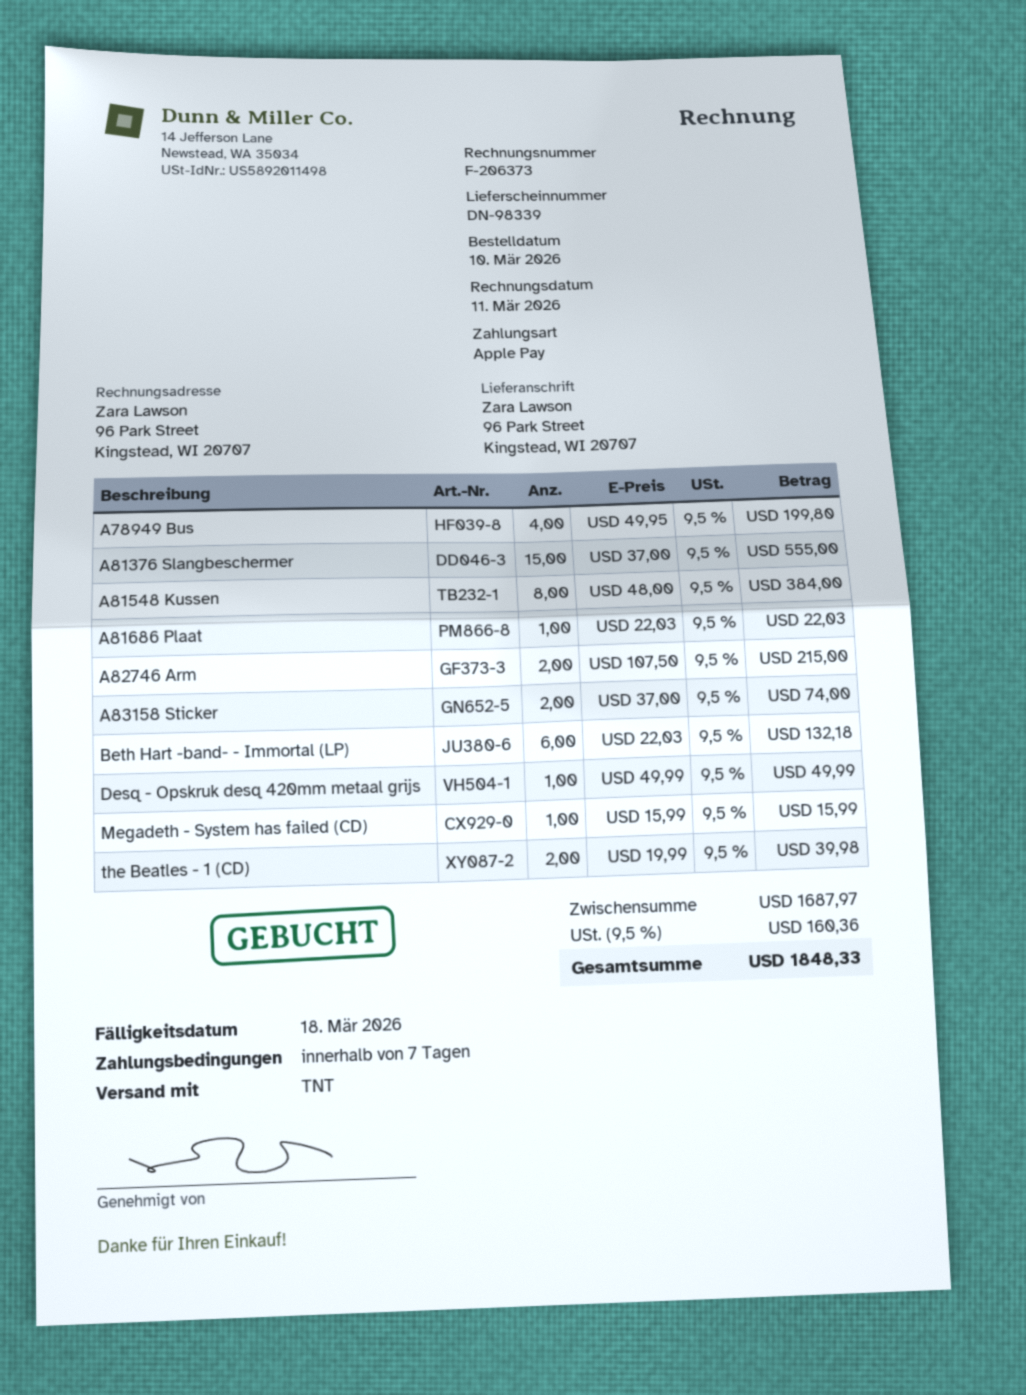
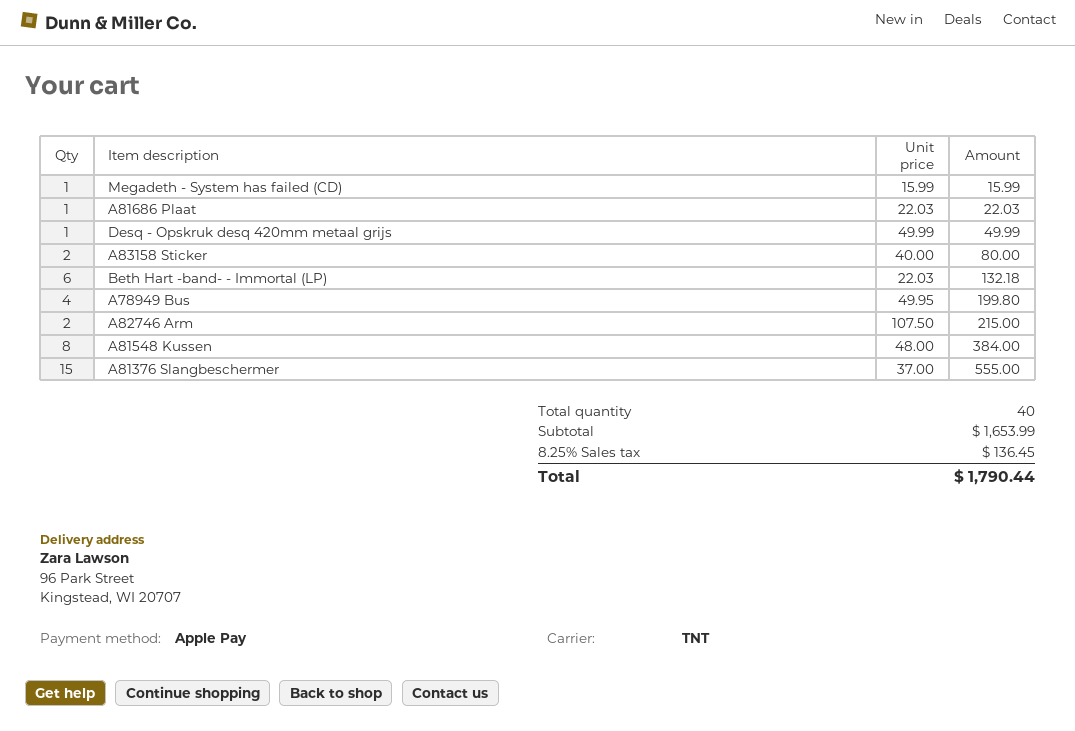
A83158 Sticker: 2 x 37.00 = 74.00 -> 2 x 40.00 = 80.00
the Beatles - 1 (CD): 2 x 19.99 = 39.98 -> none
subtotal: 1687.97 -> 1653.99
tax: 9.5% = 160.36 -> 8.25% = 136.45
total: 1848.33 -> 1790.44

